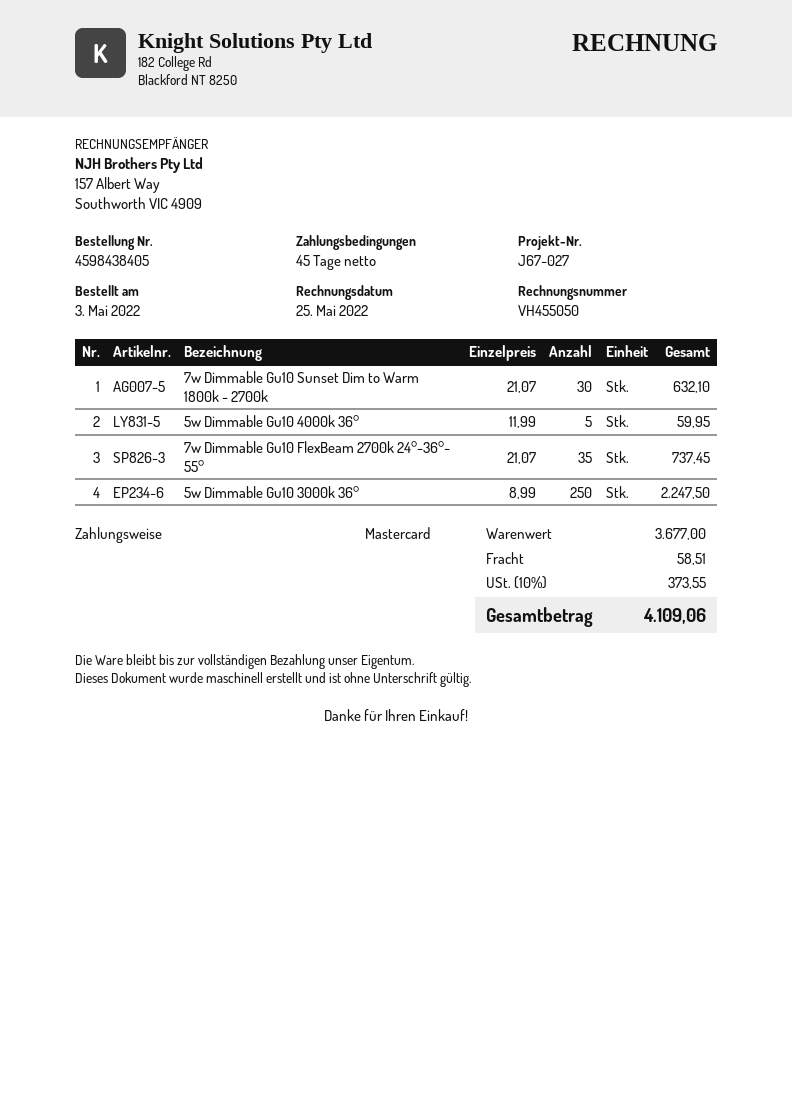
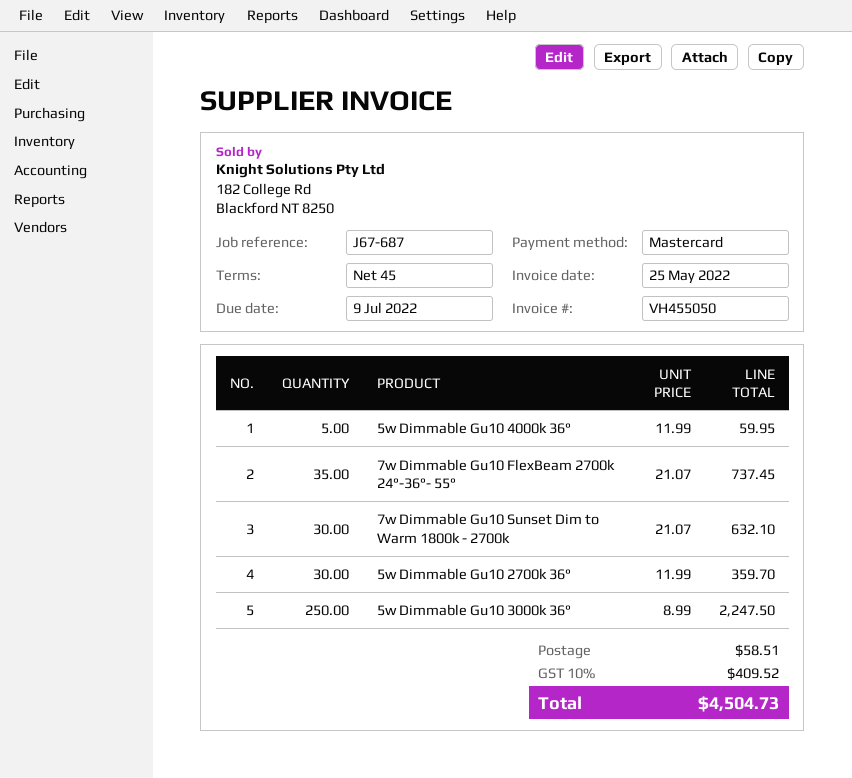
reference: J67-027 -> J67-687
5w Dimmable Gu10 2700k 36°: none -> 30 x 11.99 = 359.70
tax: 10% = 373.55 -> 10% = 409.52
total: 4109.06 -> 4504.73

